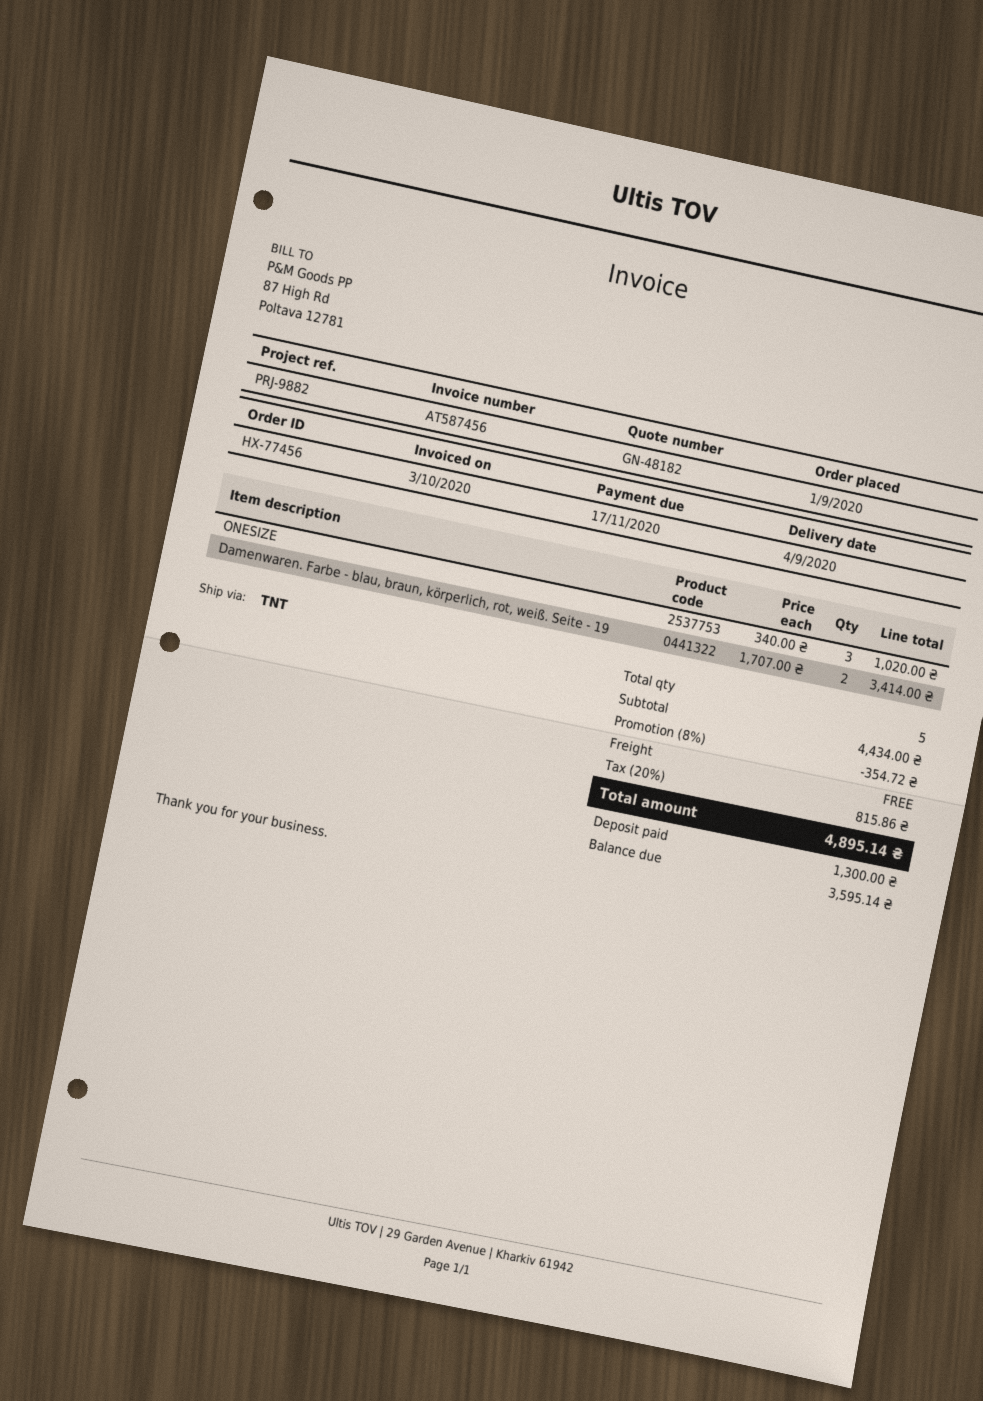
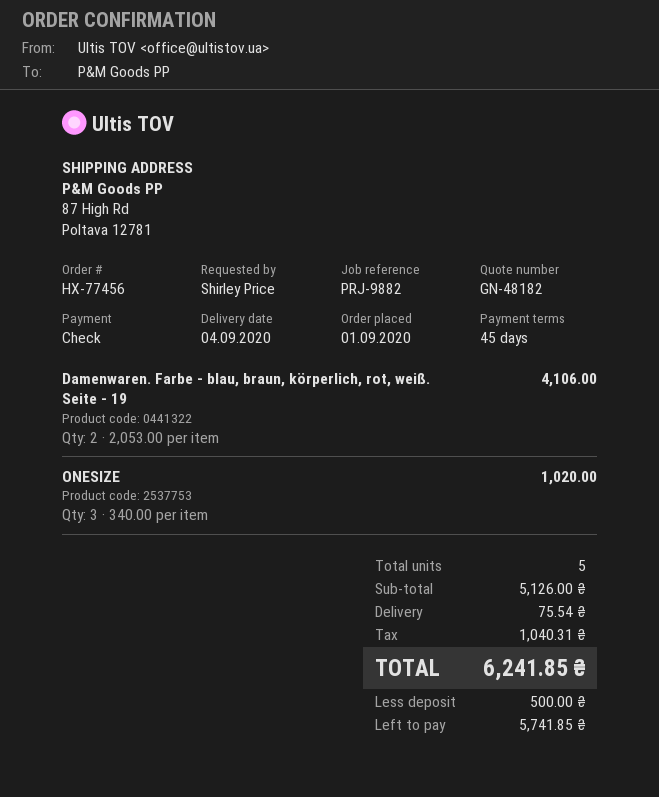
Damenwaren. Farbe - blau, braun, körperlich, rot, weiß. Seite - 19: 2 x 1707.00 = 3414.00 -> 2 x 2053.00 = 4106.00
subtotal: 4434.00 -> 5126.00
discount: 8% = 354.72 -> none
shipping: 0.00 -> 75.54
tax: 815.86 -> 1040.31
total: 4895.14 -> 6241.85
deposit: 1300.00 -> 500.00
balance: 3595.14 -> 5741.85

